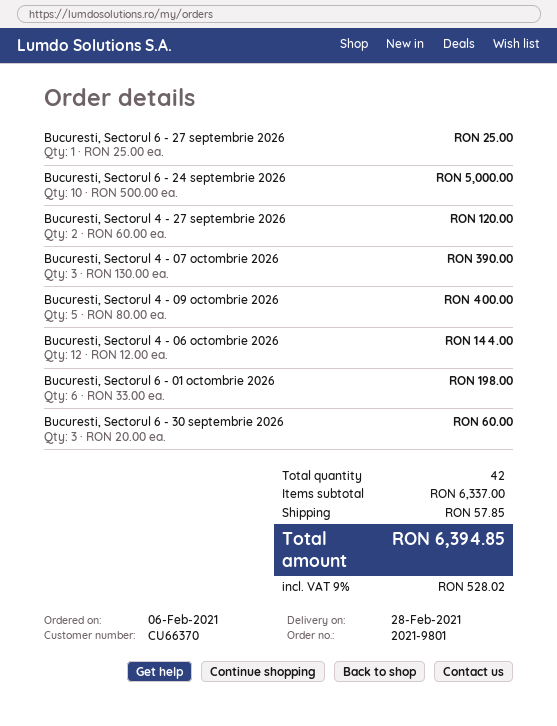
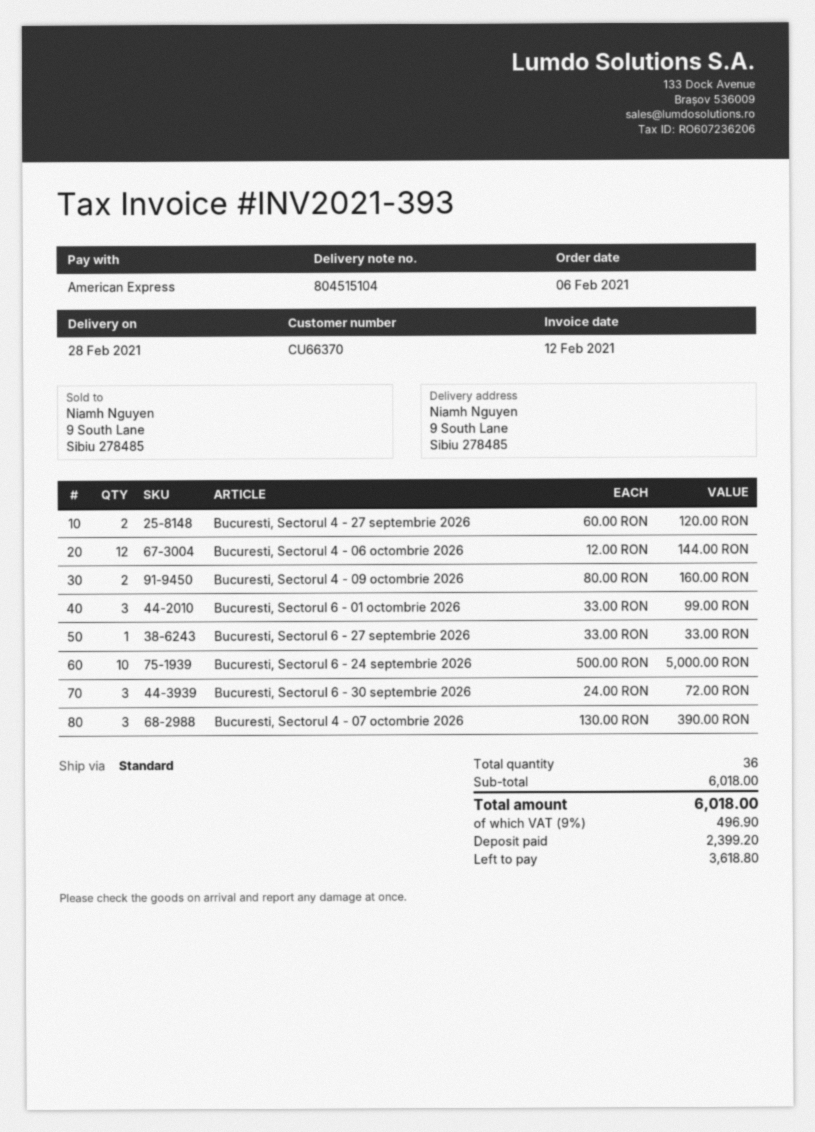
Bucuresti, Sectorul 6 - 27 septembrie 2026: 1 x 25.00 = 25.00 -> 1 x 33.00 = 33.00
Bucuresti, Sectorul 4 - 09 octombrie 2026: 5 x 80.00 = 400.00 -> 2 x 80.00 = 160.00
Bucuresti, Sectorul 6 - 01 octombrie 2026: 6 x 33.00 = 198.00 -> 3 x 33.00 = 99.00
Bucuresti, Sectorul 6 - 30 septembrie 2026: 3 x 20.00 = 60.00 -> 3 x 24.00 = 72.00
total quantity: 42 -> 36
subtotal: 6337.00 -> 6018.00
shipping: 57.85 -> none
tax: 9% = 528.02 -> 9% = 496.90
total: 6394.85 -> 6018.00

